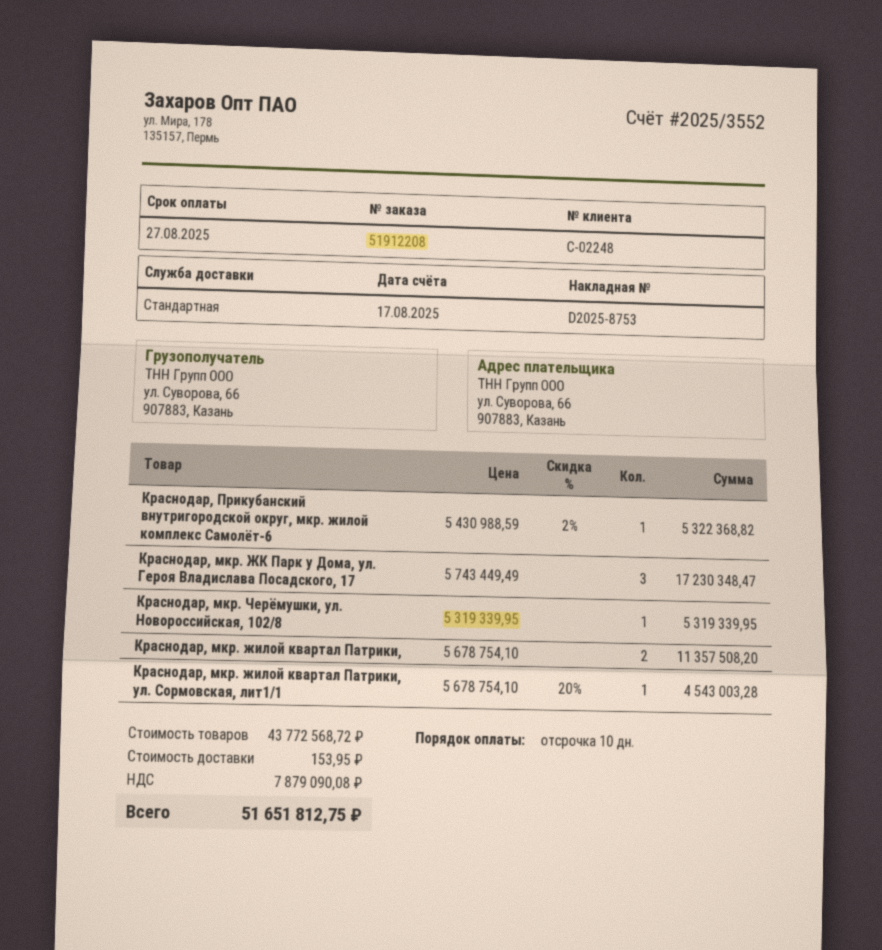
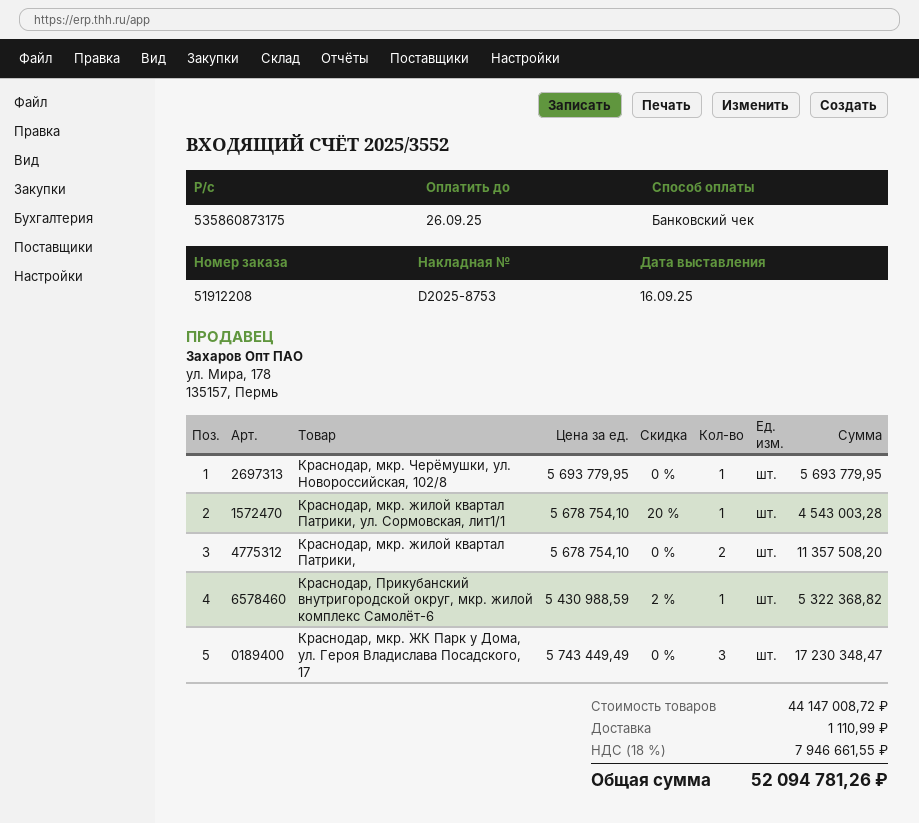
invoice date: 2025-08-17 -> 2025-09-16
due date: 2025-08-27 -> 2025-09-26
Краснодар, мкр. Черёмушки, ул. Новороссийская, 102/8: 1 x 5319339.95 = 5319339.95 -> 1 x 5693779.95 = 5693779.95
subtotal: 43772568.72 -> 44147008.72
shipping: 153.95 -> 1110.99
tax: 7879090.08 -> 7946661.55
total: 51651812.75 -> 52094781.26

